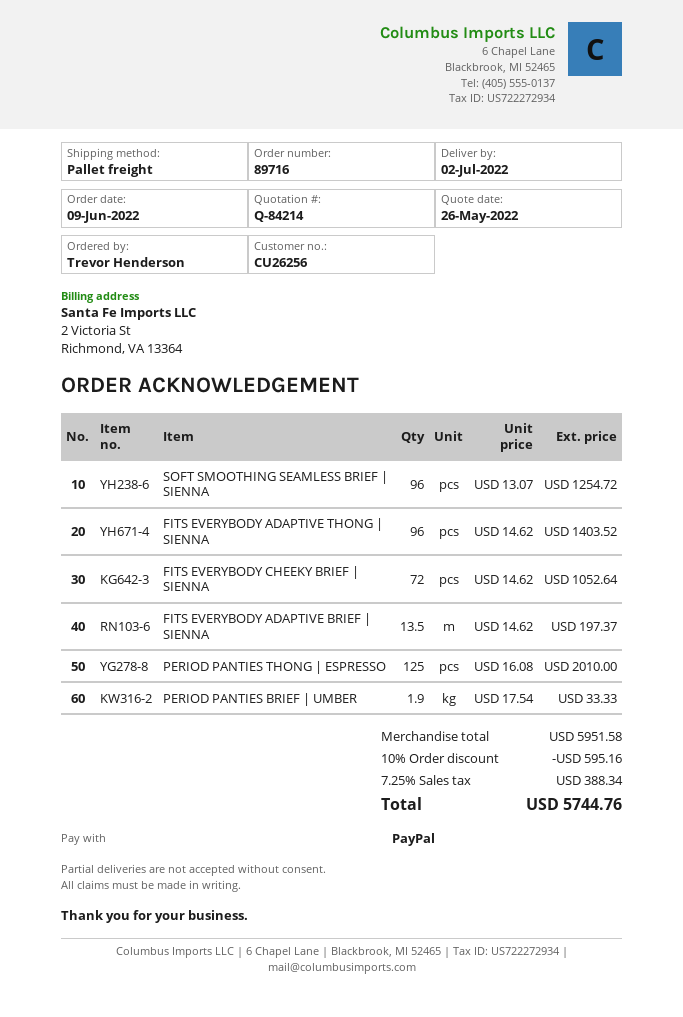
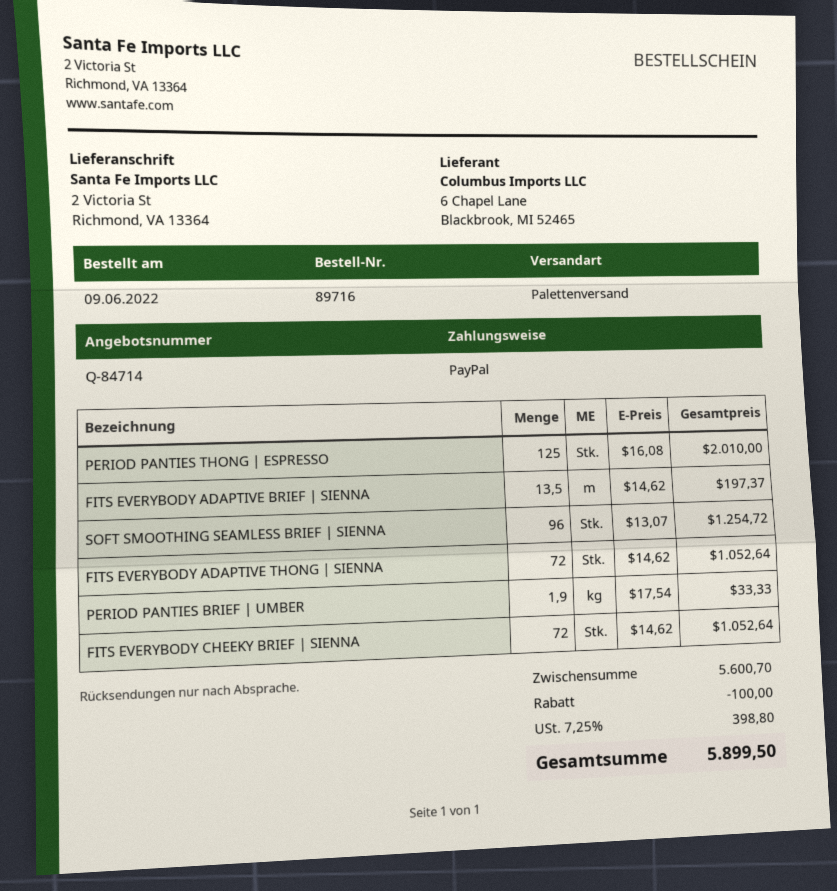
quote number: Q-84214 -> Q-84714
FITS EVERYBODY ADAPTIVE THONG | SIENNA: 96 x 14.62 = 1403.52 -> 72 x 14.62 = 1052.64
subtotal: 5951.58 -> 5600.70
discount: 595.16 -> 100.00
tax: 7.25% = 388.34 -> 7.25% = 398.80
total: 5744.76 -> 5899.50

